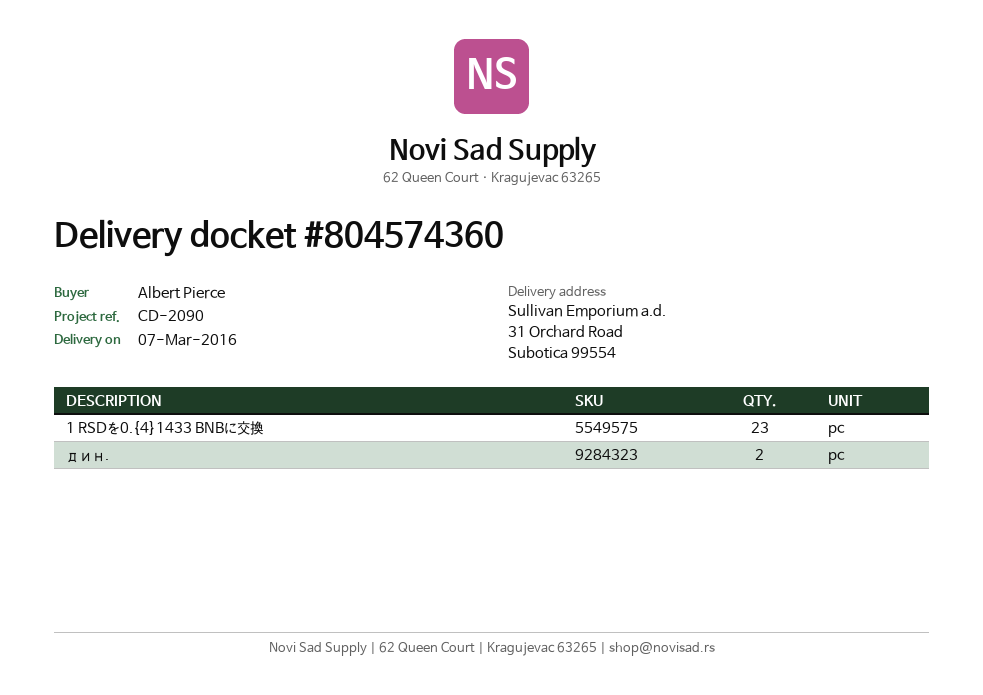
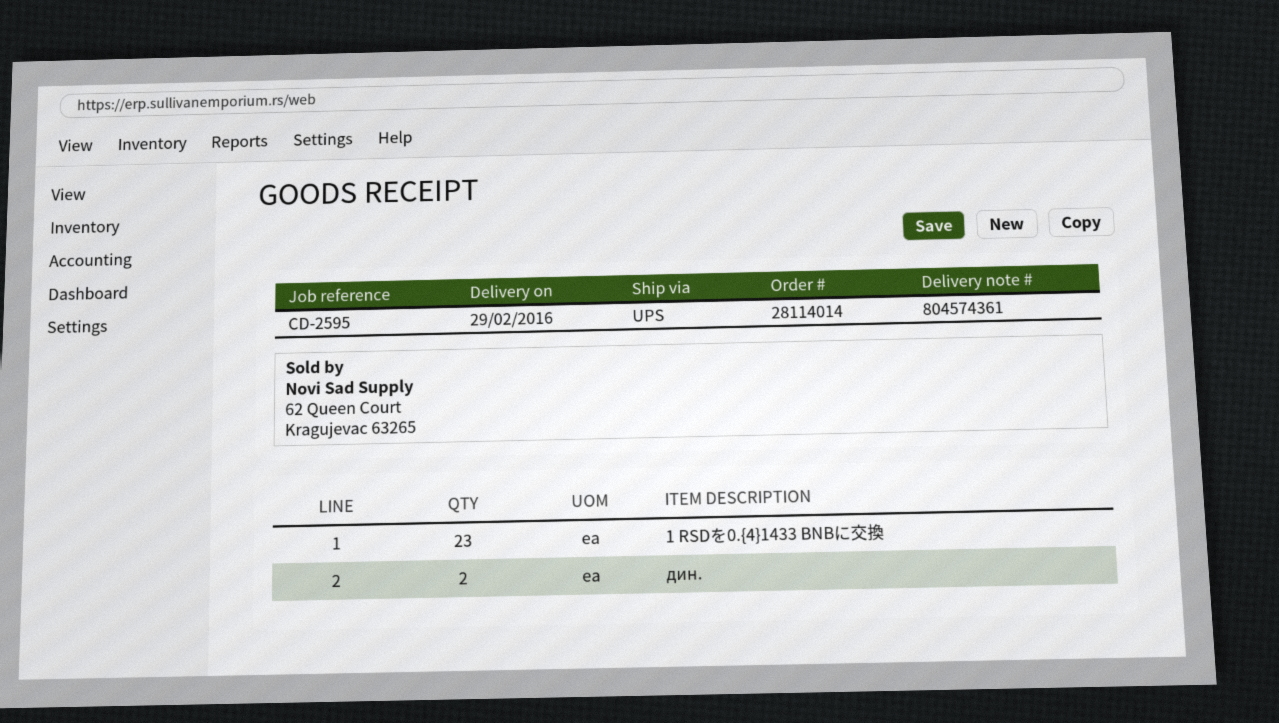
delivery note number: 804574360 -> 804574361
delivery date: 2016-03-07 -> 2016-02-29
reference: CD-2090 -> CD-2595

